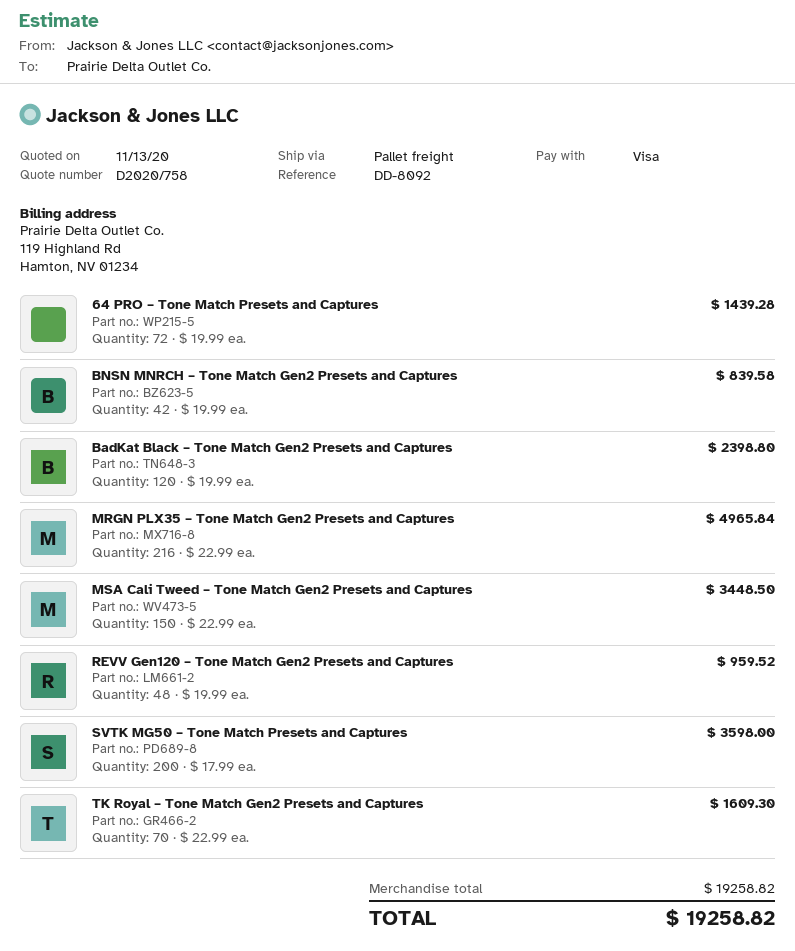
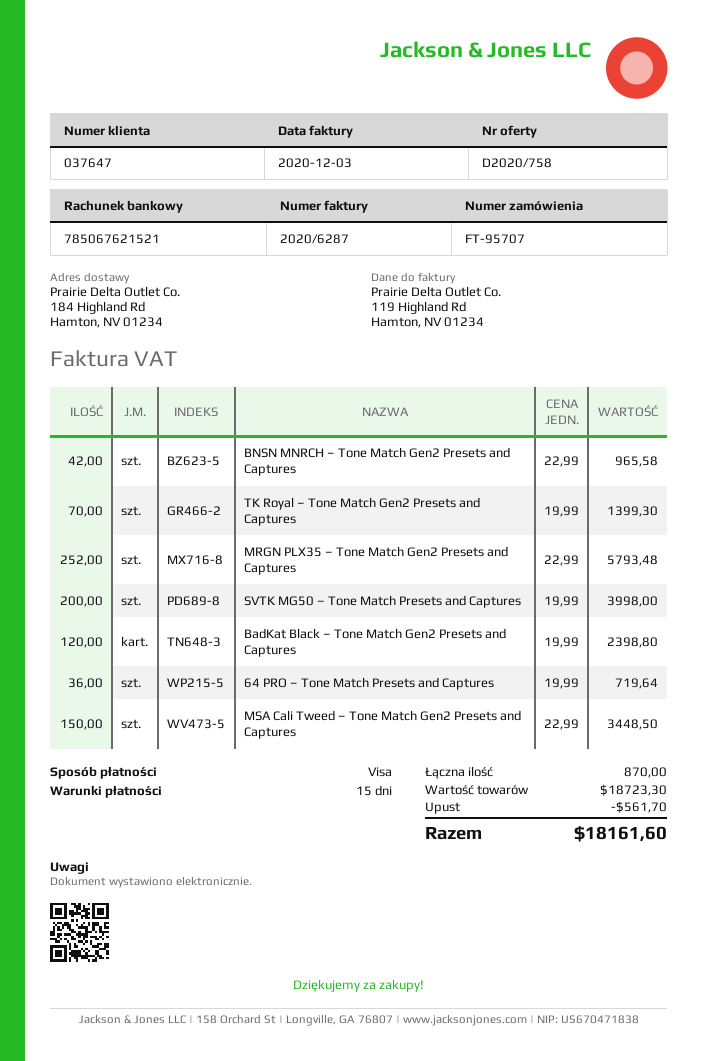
64 PRO – Tone Match Presets and Captures: 72 x 19.99 = 1439.28 -> 36 x 19.99 = 719.64
BNSN MNRCH – Tone Match Gen2 Presets and Captures: 42 x 19.99 = 839.58 -> 42 x 22.99 = 965.58
MRGN PLX35 – Tone Match Gen2 Presets and Captures: 216 x 22.99 = 4965.84 -> 252 x 22.99 = 5793.48
REVV Gen120 – Tone Match Gen2 Presets and Captures: 48 x 19.99 = 959.52 -> none
SVTK MG50 – Tone Match Presets and Captures: 200 x 17.99 = 3598.00 -> 200 x 19.99 = 3998.00
TK Royal – Tone Match Gen2 Presets and Captures: 70 x 22.99 = 1609.30 -> 70 x 19.99 = 1399.30
subtotal: 19258.82 -> 18723.30
discount: none -> 561.70
total: 19258.82 -> 18161.60

